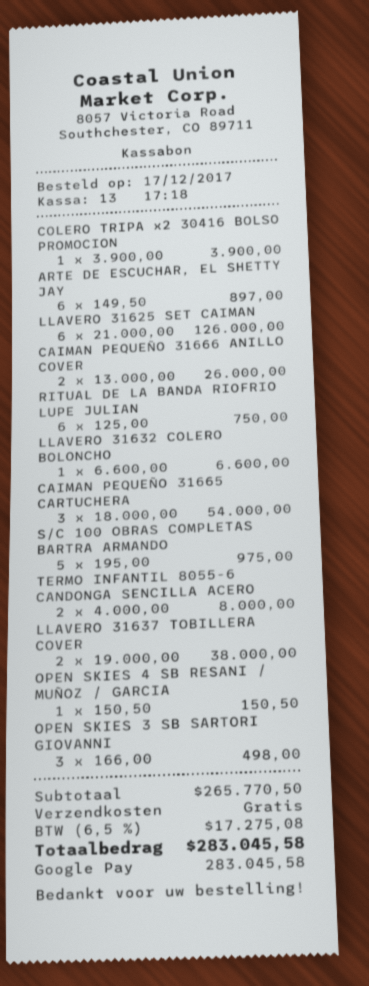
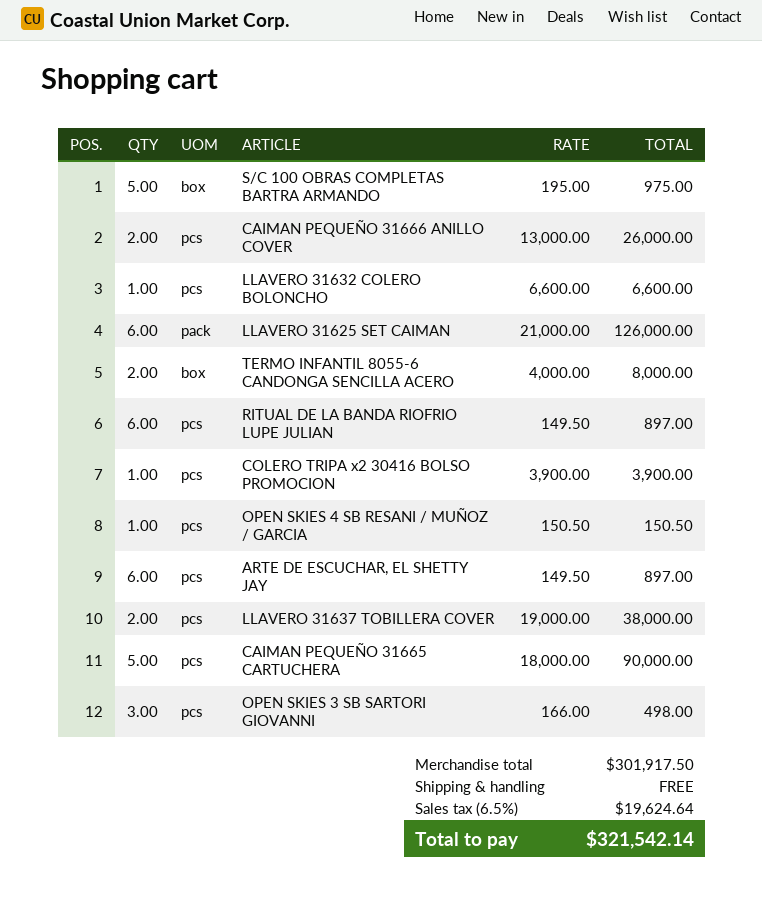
RITUAL DE LA BANDA RIOFRIO LUPE JULIAN: 6 x 125.00 = 750.00 -> 6 x 149.50 = 897.00
CAIMAN PEQUEÑO 31665 CARTUCHERA: 3 x 18000.00 = 54000.00 -> 5 x 18000.00 = 90000.00
subtotal: 265770.50 -> 301917.50
tax: 6.5% = 17275.08 -> 6.5% = 19624.64
total: 283045.58 -> 321542.14

